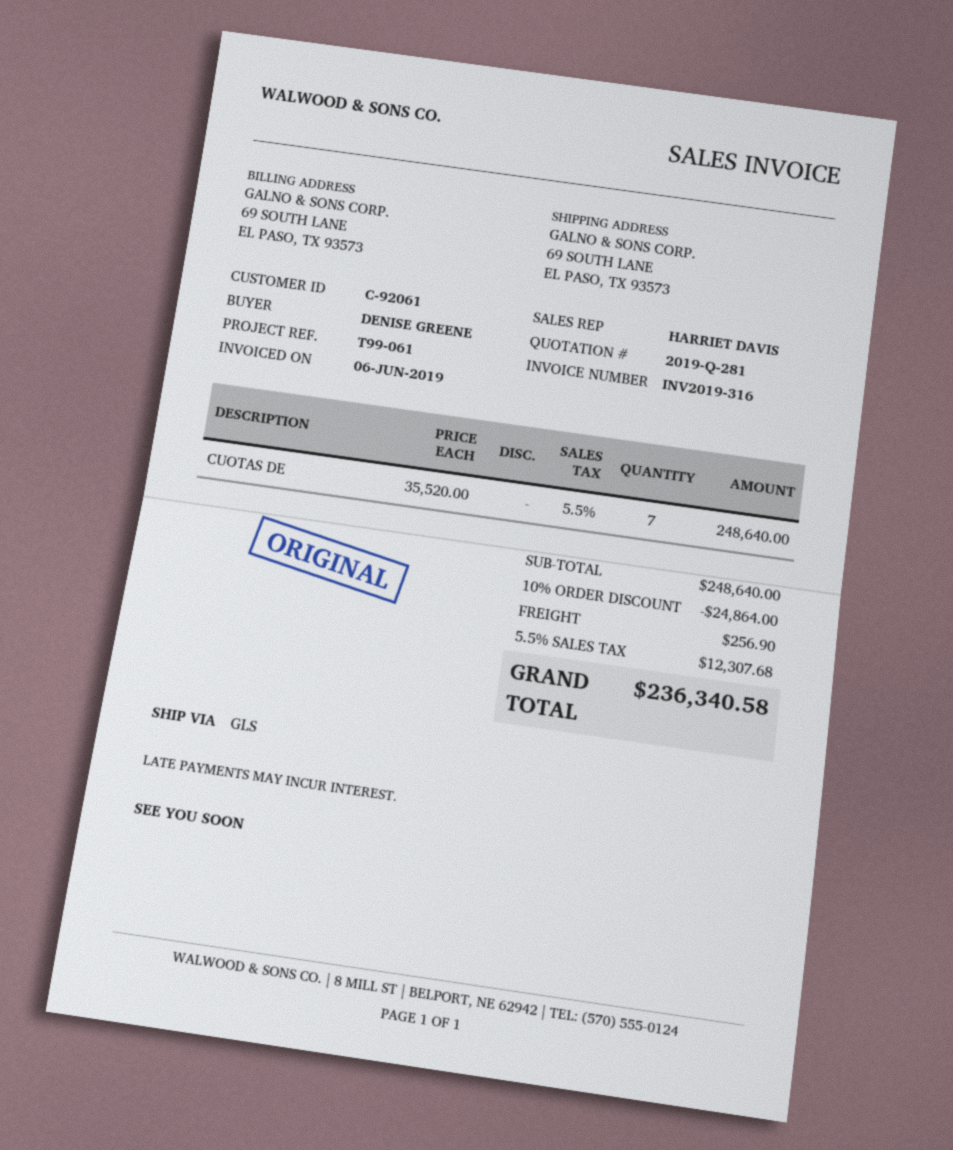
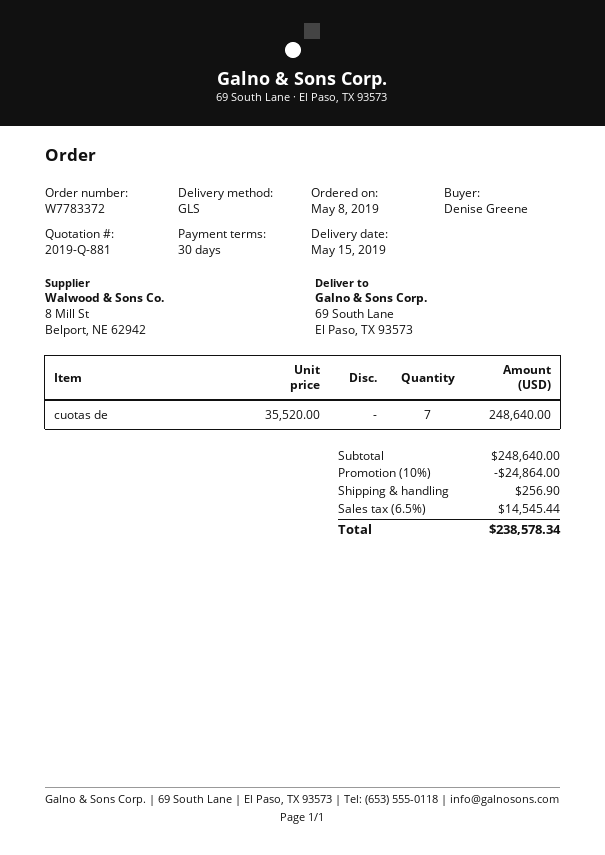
quote number: 2019-Q-281 -> 2019-Q-881
tax: 5.5% = 12307.68 -> 6.5% = 14545.44
total: 236340.58 -> 238578.34

